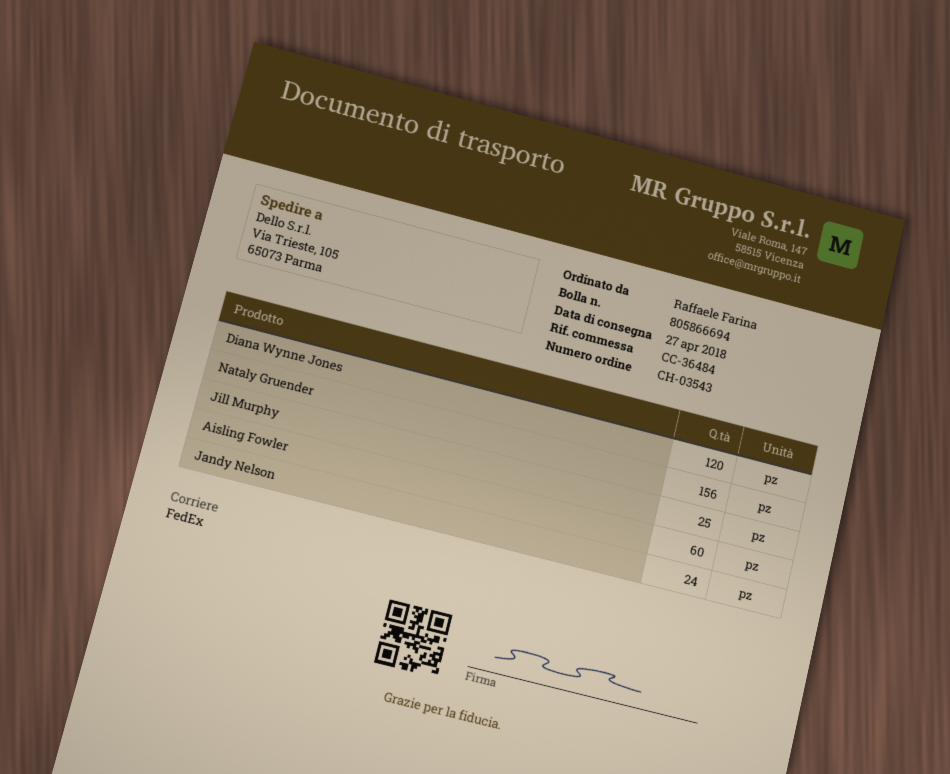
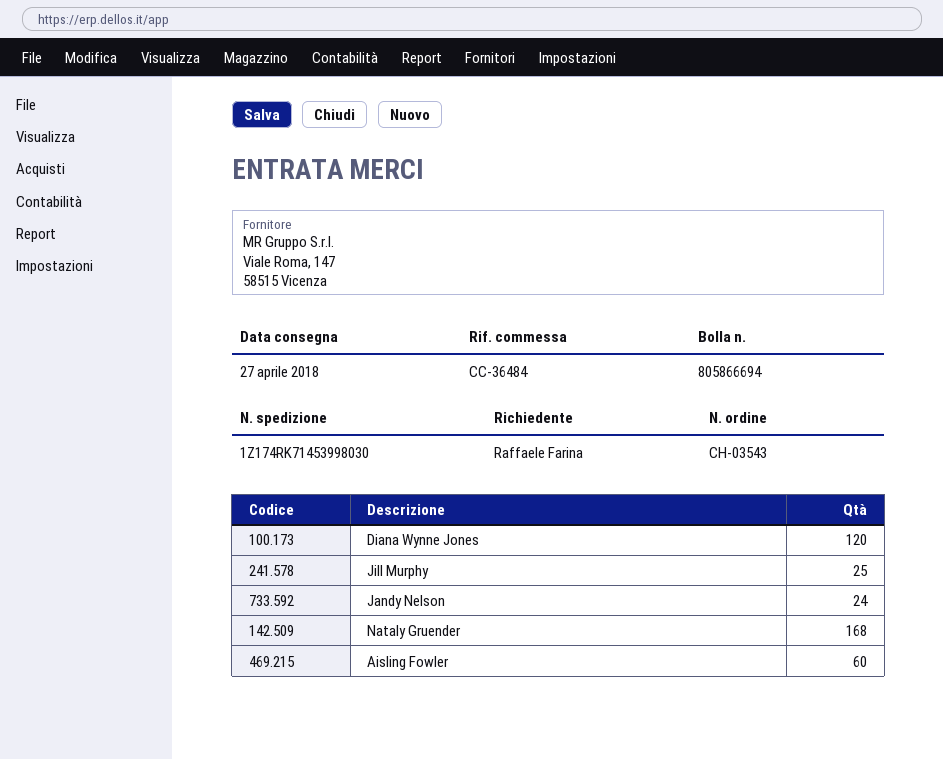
Nataly Gruender: 156 -> 168

